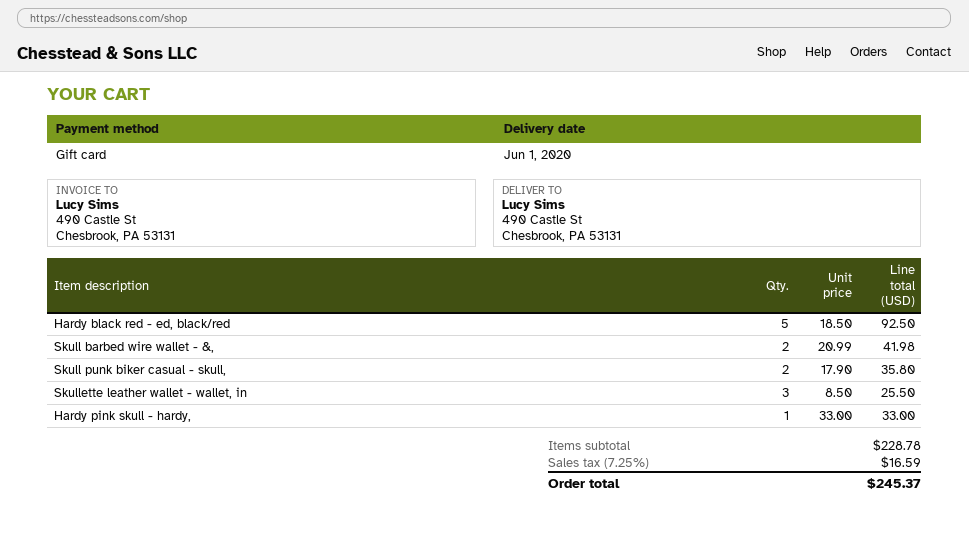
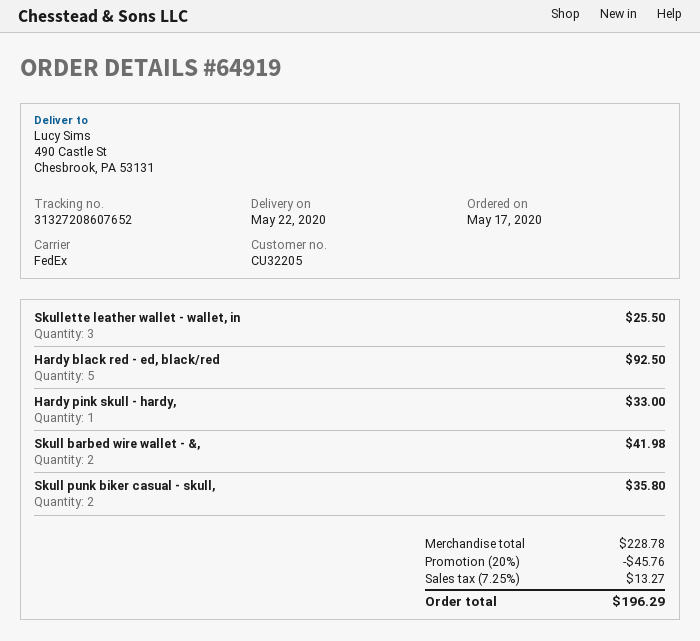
delivery date: 2020-06-01 -> 2020-05-22
discount: none -> 20% = 45.76
tax: 7.25% = 16.59 -> 7.25% = 13.27
total: 245.37 -> 196.29

